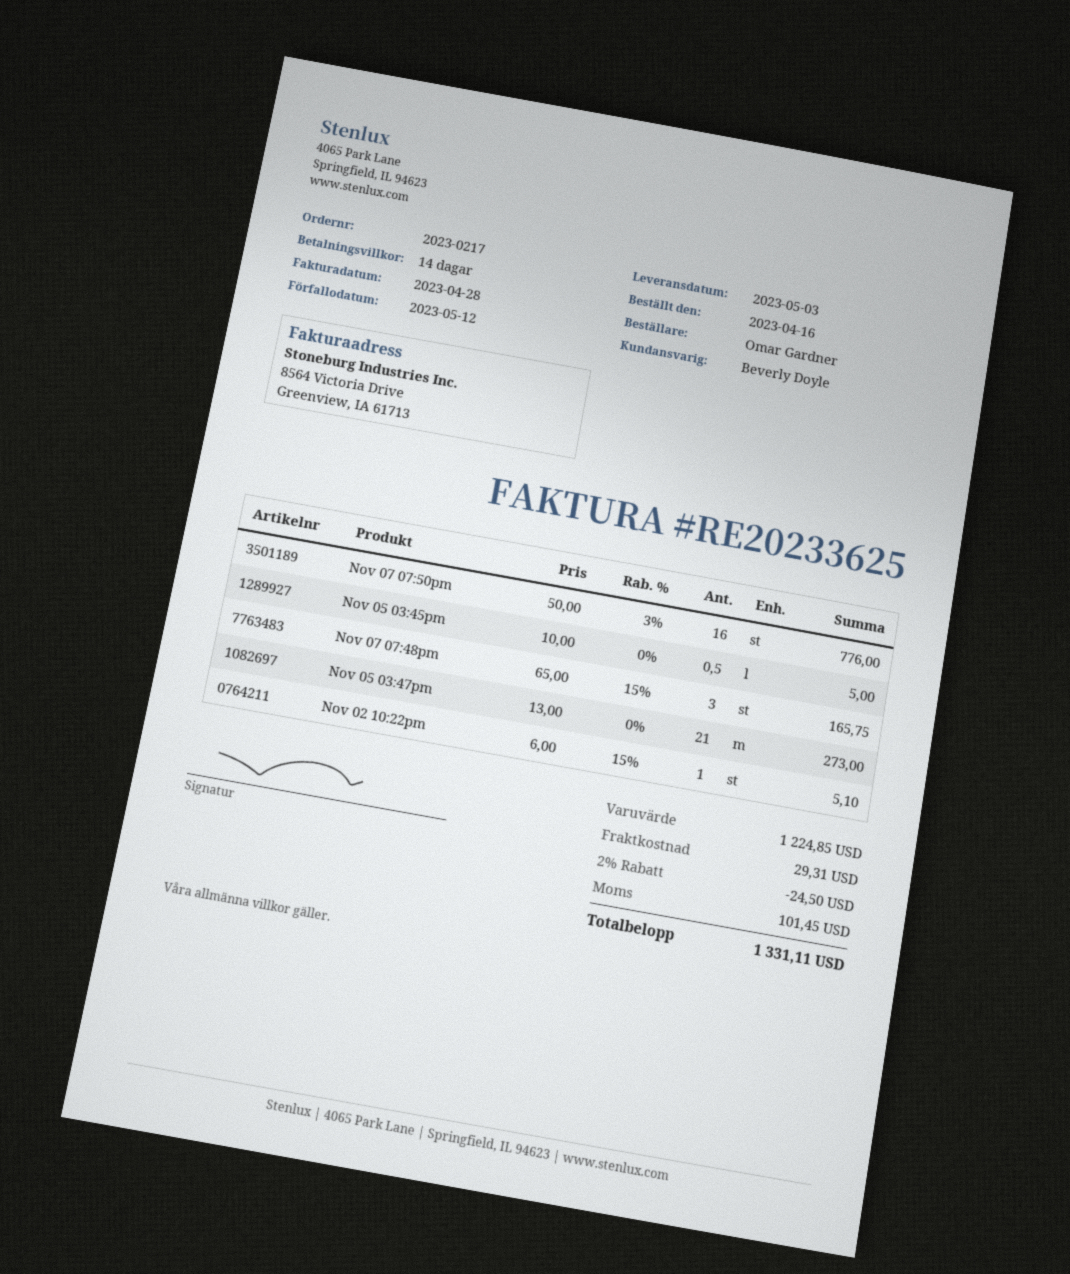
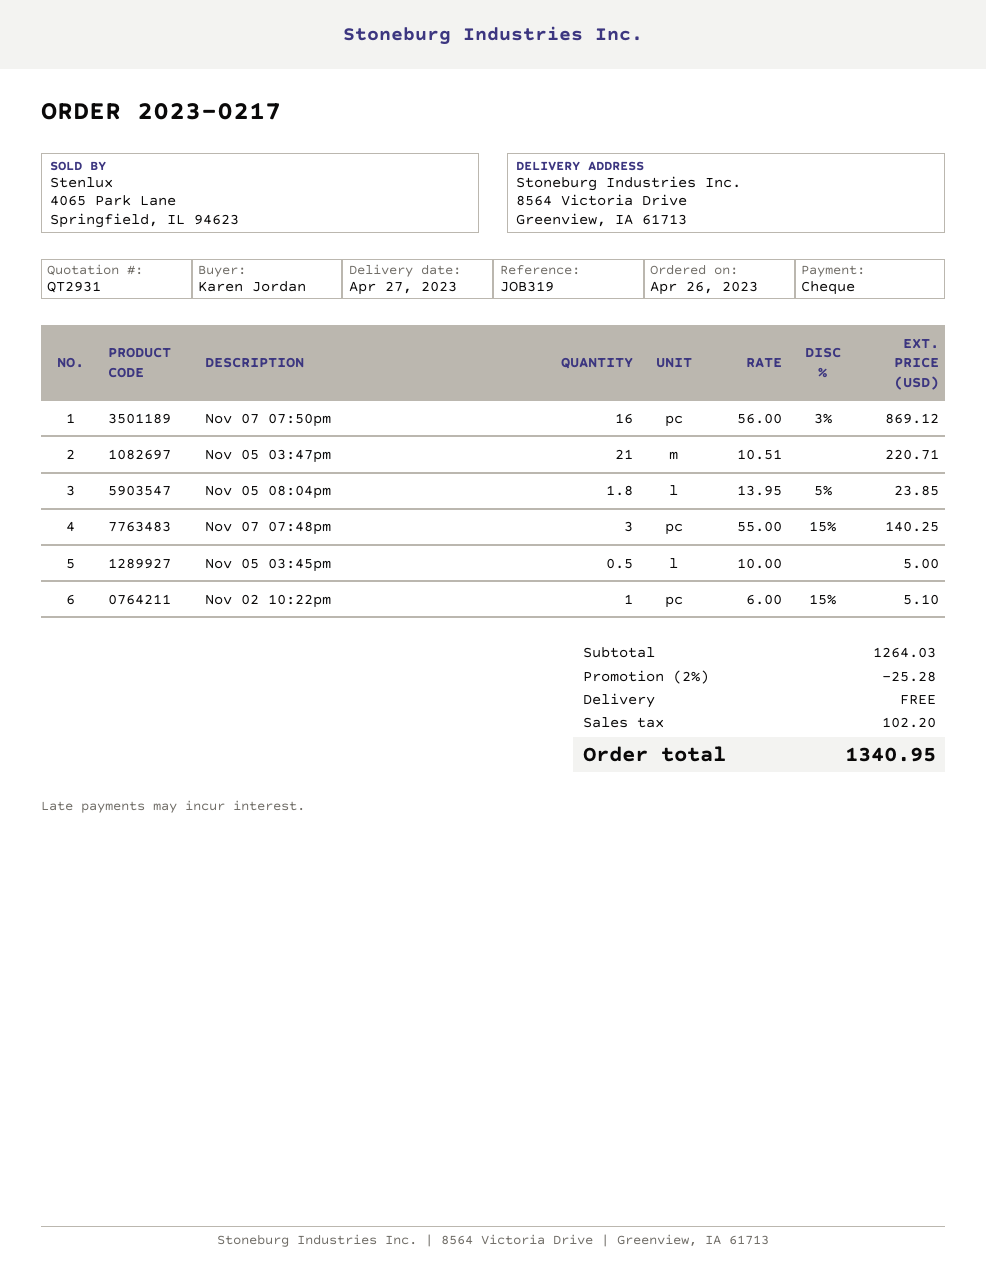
order date: 2023-04-16 -> 2023-04-26
delivery date: 2023-05-03 -> 2023-04-27
ordered by: Omar Gardner -> Karen Jordan
Nov 07 07:50pm: 16 x 50.00 - 3% = 776.00 -> 16 x 56.00 - 3% = 869.12
Nov 07 07:48pm: 3 x 65.00 - 15% = 165.75 -> 3 x 55.00 - 15% = 140.25
Nov 05 03:47pm: 21 x 13.00 = 273.00 -> 21 x 10.51 = 220.71
Nov 05 08:04pm: none -> 1.8 x 13.95 - 5% = 23.85
subtotal: 1224.85 -> 1264.03
discount: 2% = 24.50 -> 2% = 25.28
shipping: 29.31 -> 0.00
tax: 101.45 -> 102.20
total: 1331.11 -> 1340.95

